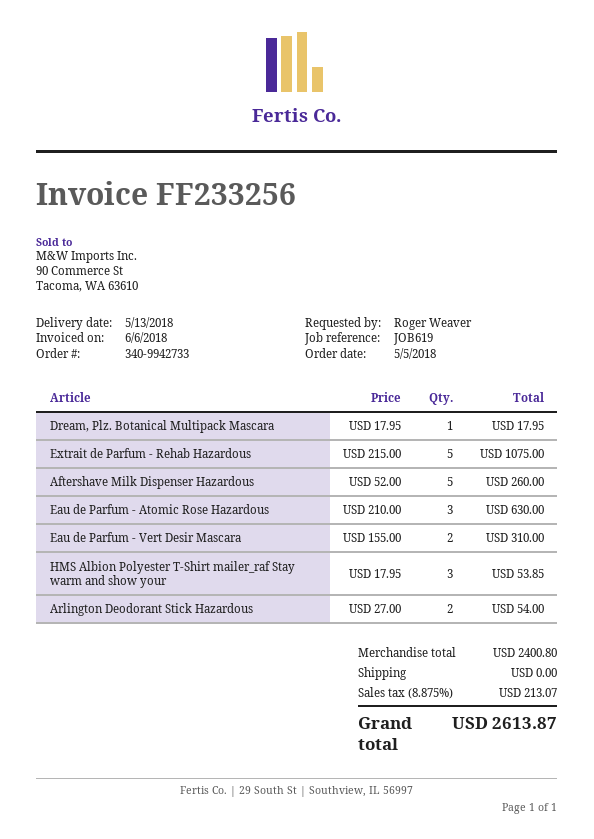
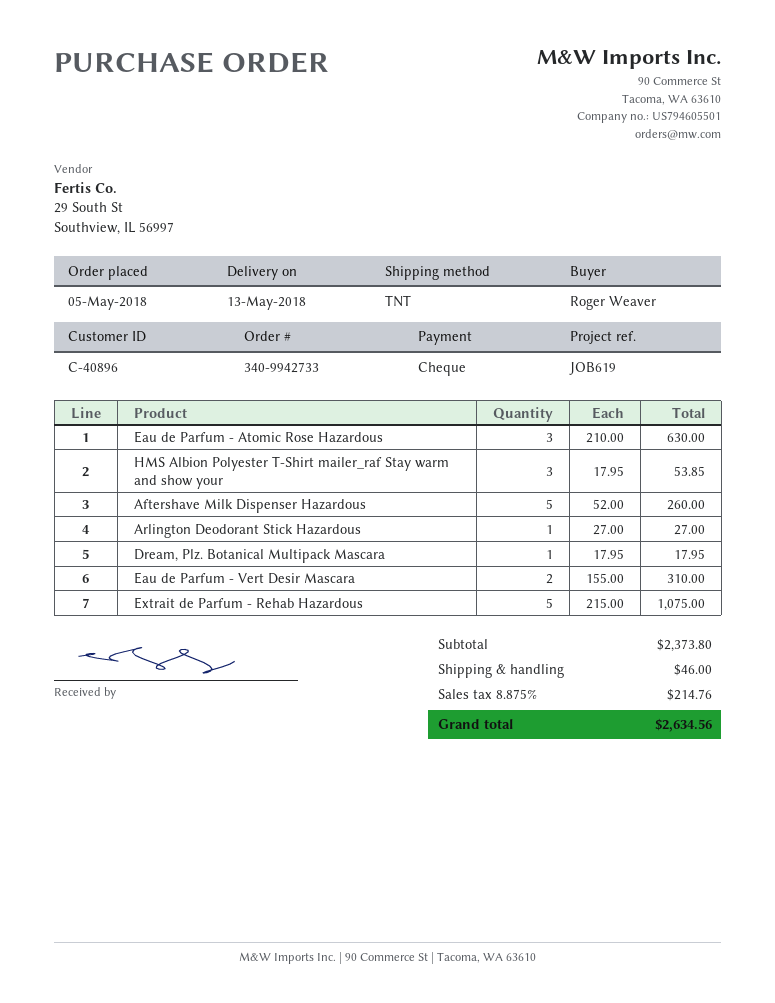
Arlington Deodorant Stick Hazardous: 2 x 27.00 = 54.00 -> 1 x 27.00 = 27.00
subtotal: 2400.80 -> 2373.80
shipping: 0.00 -> 46.00
tax: 8.875% = 213.07 -> 8.875% = 214.76
total: 2613.87 -> 2634.56

